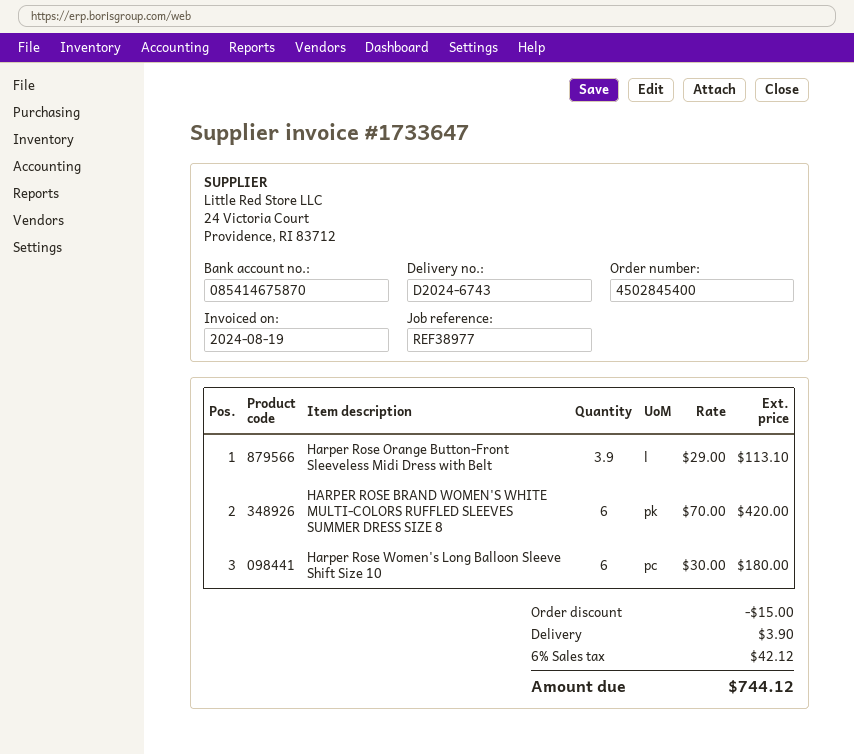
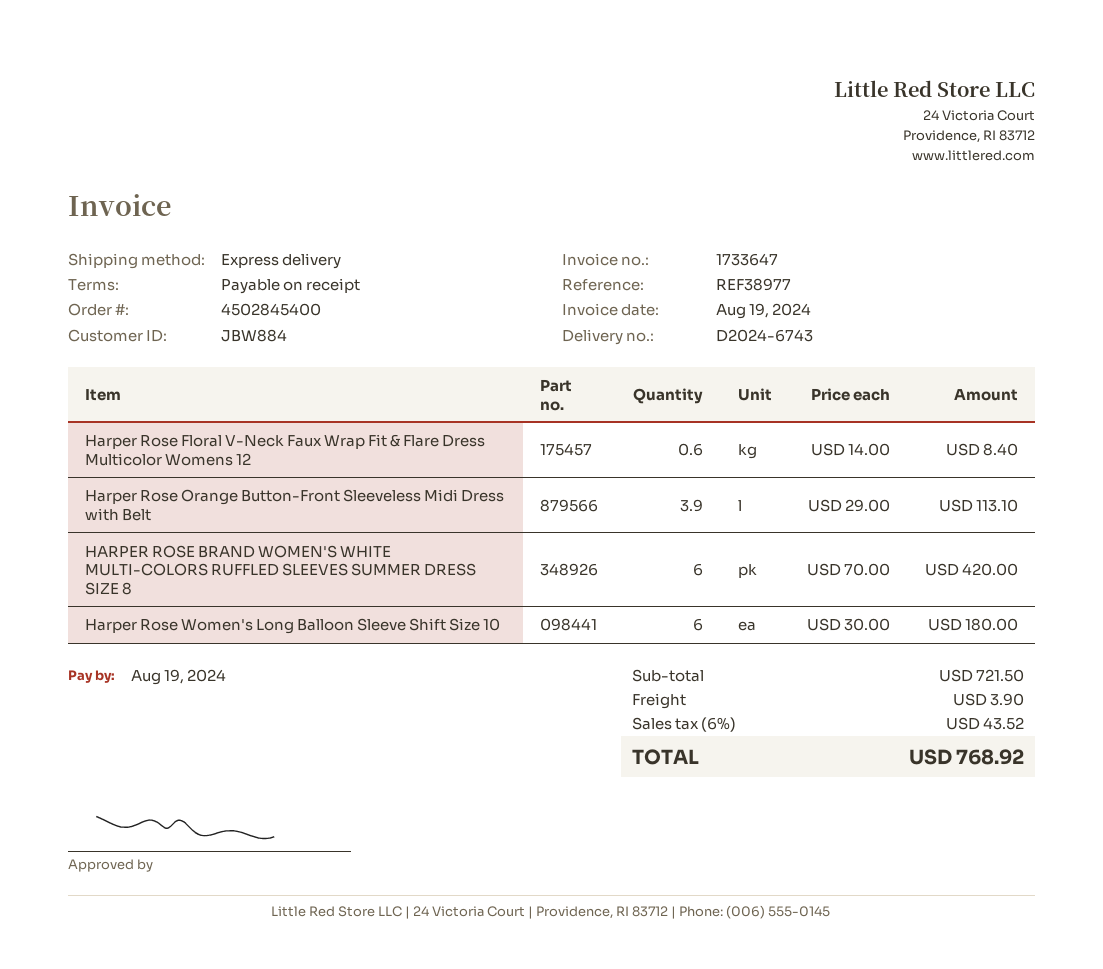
Harper Rose Floral V-Neck Faux Wrap Fit & Flare Dress Multicolor Womens 12: none -> 0.6 x 14.00 = 8.40
discount: 15.00 -> none
tax: 6% = 42.12 -> 6% = 43.52
total: 744.12 -> 768.92

